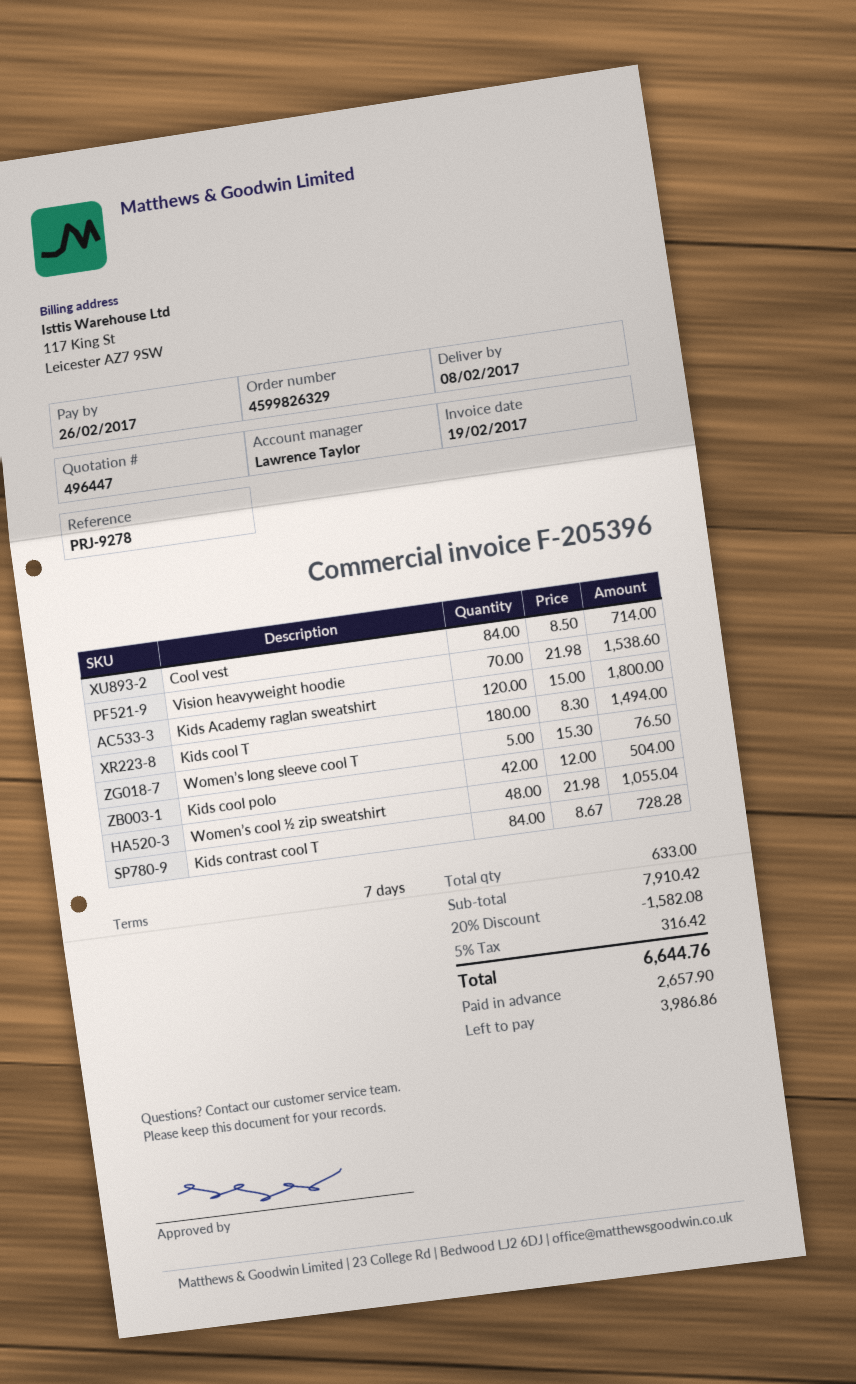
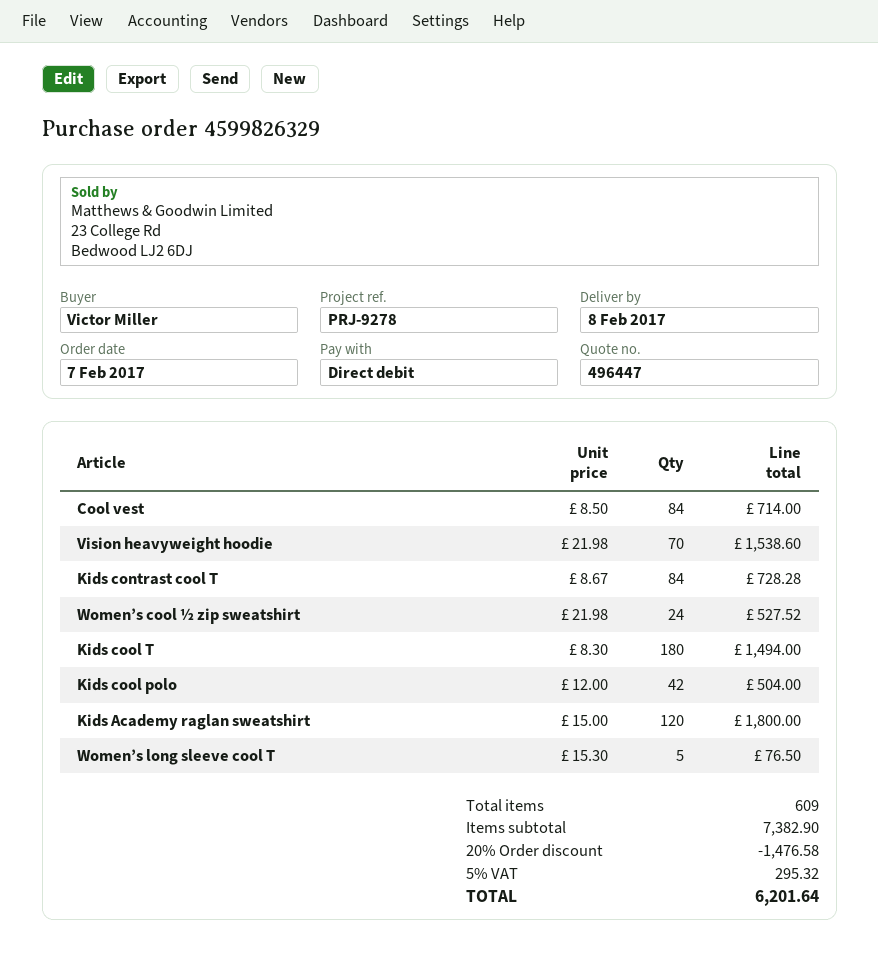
Women’s cool ½ zip sweatshirt: 48 x 21.98 = 1055.04 -> 24 x 21.98 = 527.52
total quantity: 633 -> 609
subtotal: 7910.42 -> 7382.90
discount: 20% = 1582.08 -> 20% = 1476.58
tax: 5% = 316.42 -> 5% = 295.32
total: 6644.76 -> 6201.64

